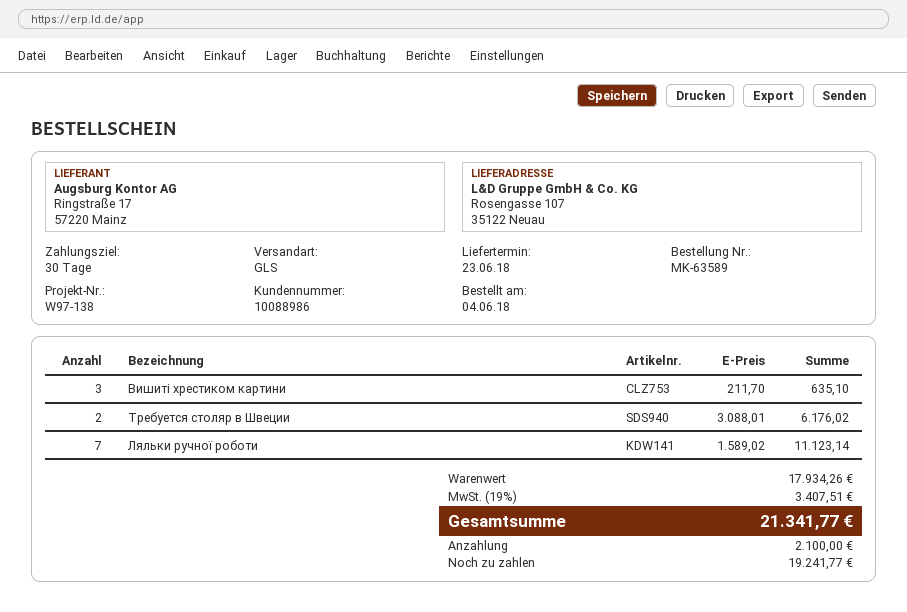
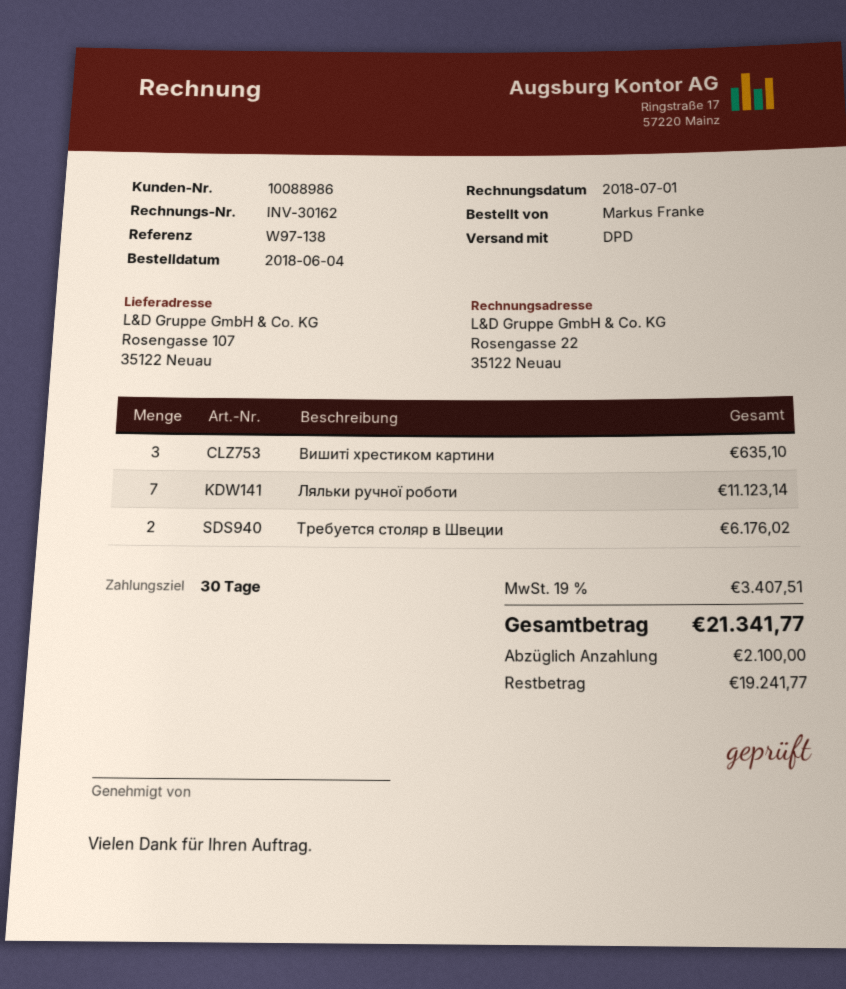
shipping method: GLS -> DPD

